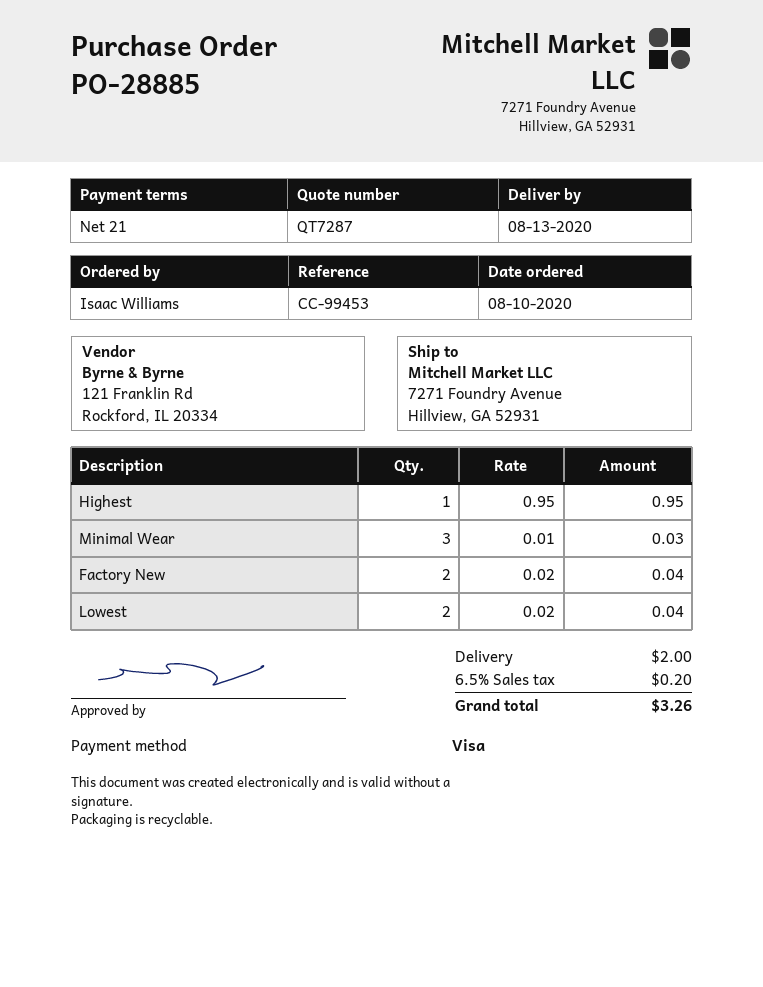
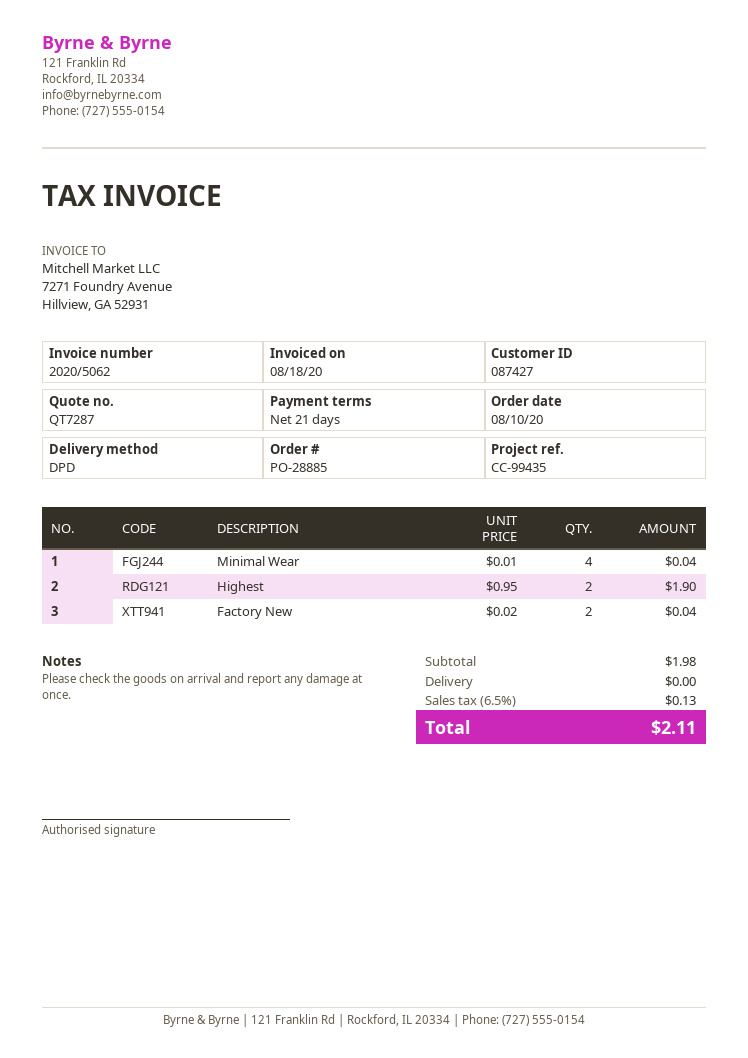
reference: CC-99453 -> CC-99435
Highest: 1 x 0.95 = 0.95 -> 2 x 0.95 = 1.90
Minimal Wear: 3 x 0.01 = 0.03 -> 4 x 0.01 = 0.04
Lowest: 2 x 0.02 = 0.04 -> none
shipping: 2.00 -> 0.00
tax: 6.5% = 0.20 -> 6.5% = 0.13
total: 3.26 -> 2.11

